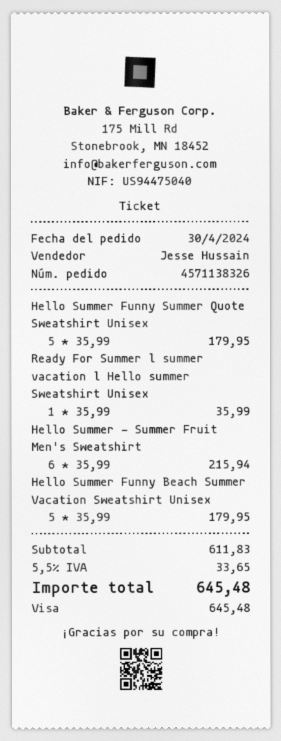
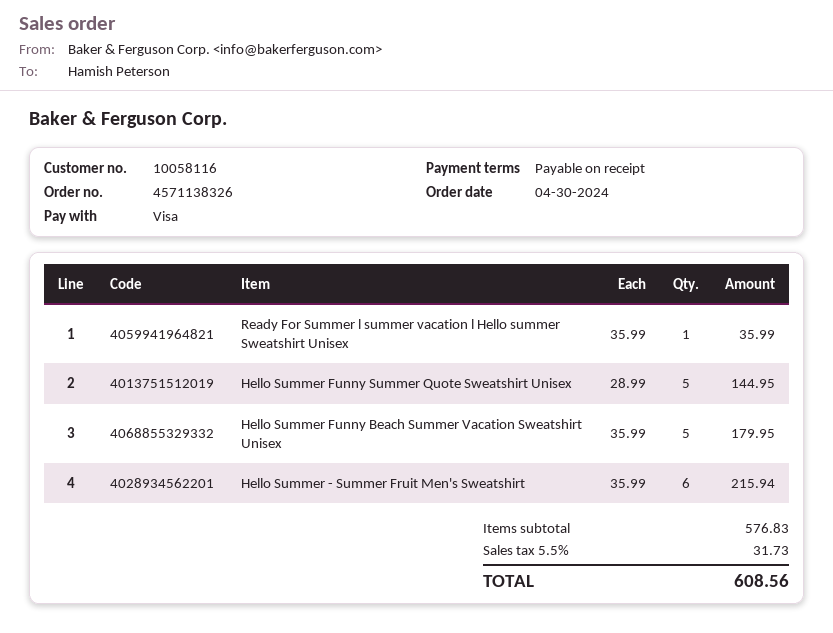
Hello Summer Funny Summer Quote Sweatshirt Unisex: 5 x 35.99 = 179.95 -> 5 x 28.99 = 144.95
subtotal: 611.83 -> 576.83
tax: 5.5% = 33.65 -> 5.5% = 31.73
total: 645.48 -> 608.56

